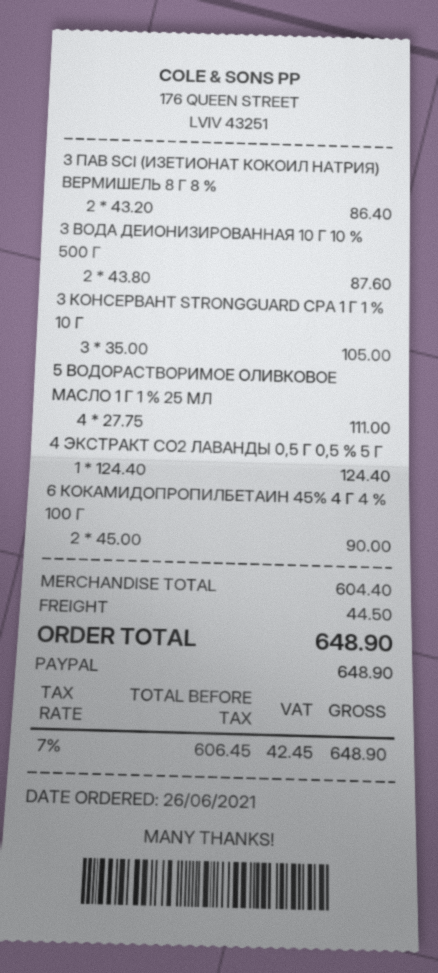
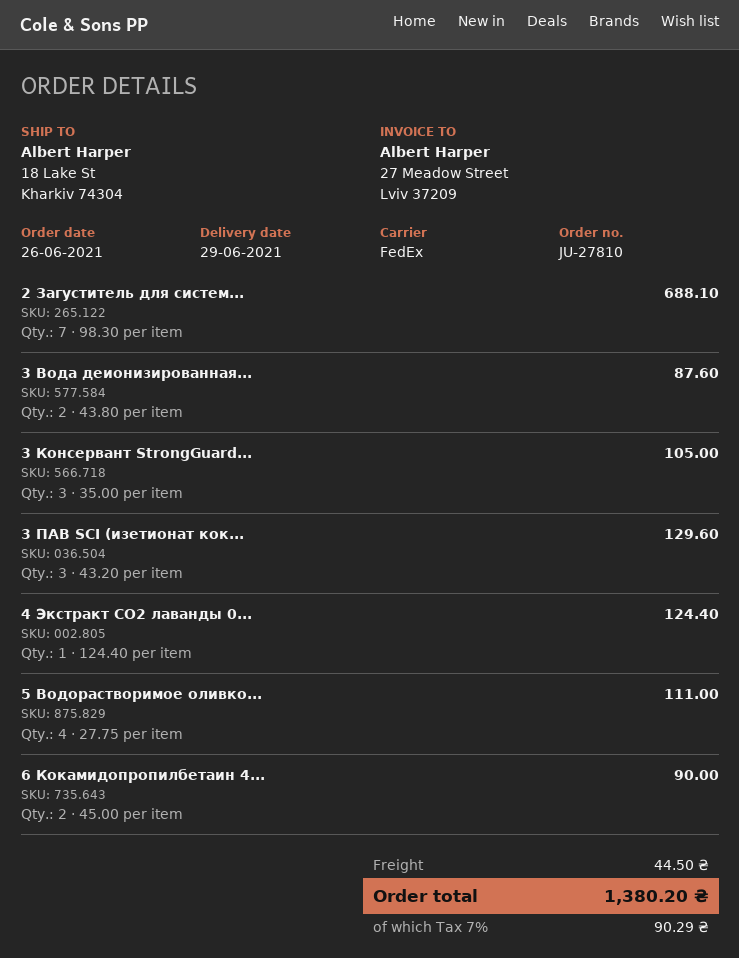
3 ПАВ SCI (ИЗЕТИОНАТ КОКОИЛ НАТРИЯ) ВЕРМИШЕЛЬ 8 Г 8 %: 2 x 43.20 = 86.40 -> 3 x 43.20 = 129.60
2 Загуститель для систем...: none -> 7 x 98.30 = 688.10
tax: 7% = 42.45 -> 7% = 90.29
total: 648.90 -> 1380.20

